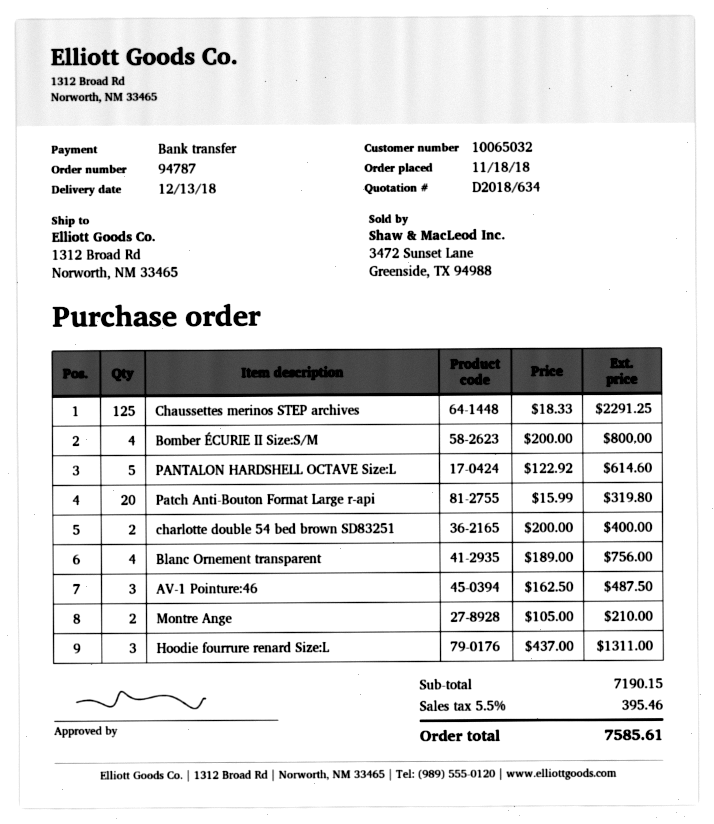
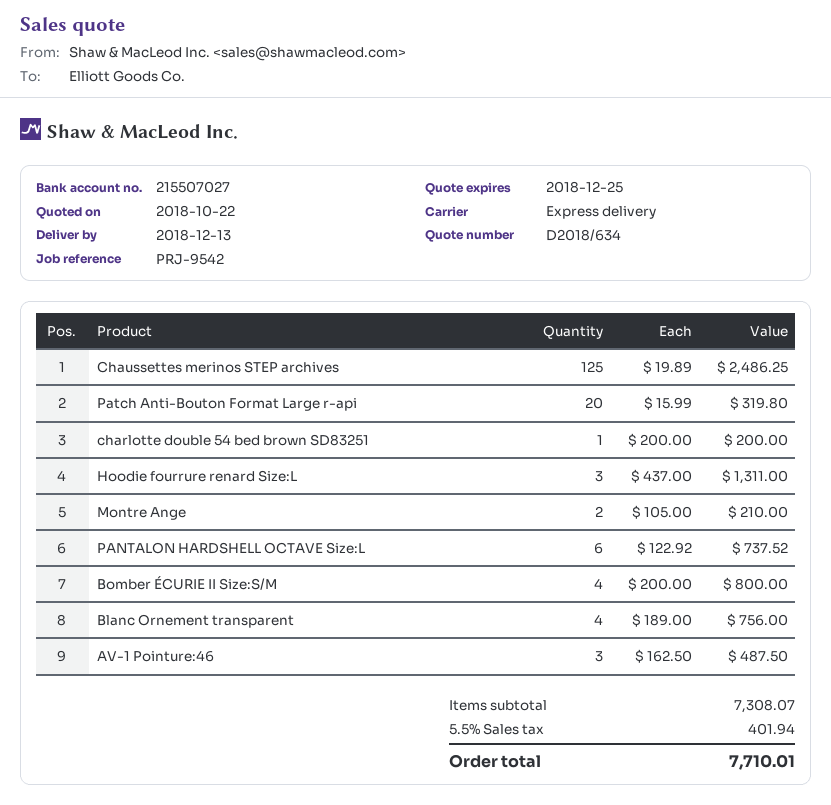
Chaussettes merinos STEP archives: 125 x 18.33 = 2291.25 -> 125 x 19.89 = 2486.25
PANTALON HARDSHELL OCTAVE Size:L: 5 x 122.92 = 614.60 -> 6 x 122.92 = 737.52
charlotte double 54 bed brown SD83251: 2 x 200.00 = 400.00 -> 1 x 200.00 = 200.00
subtotal: 7190.15 -> 7308.07
tax: 5.5% = 395.46 -> 5.5% = 401.94
total: 7585.61 -> 7710.01

